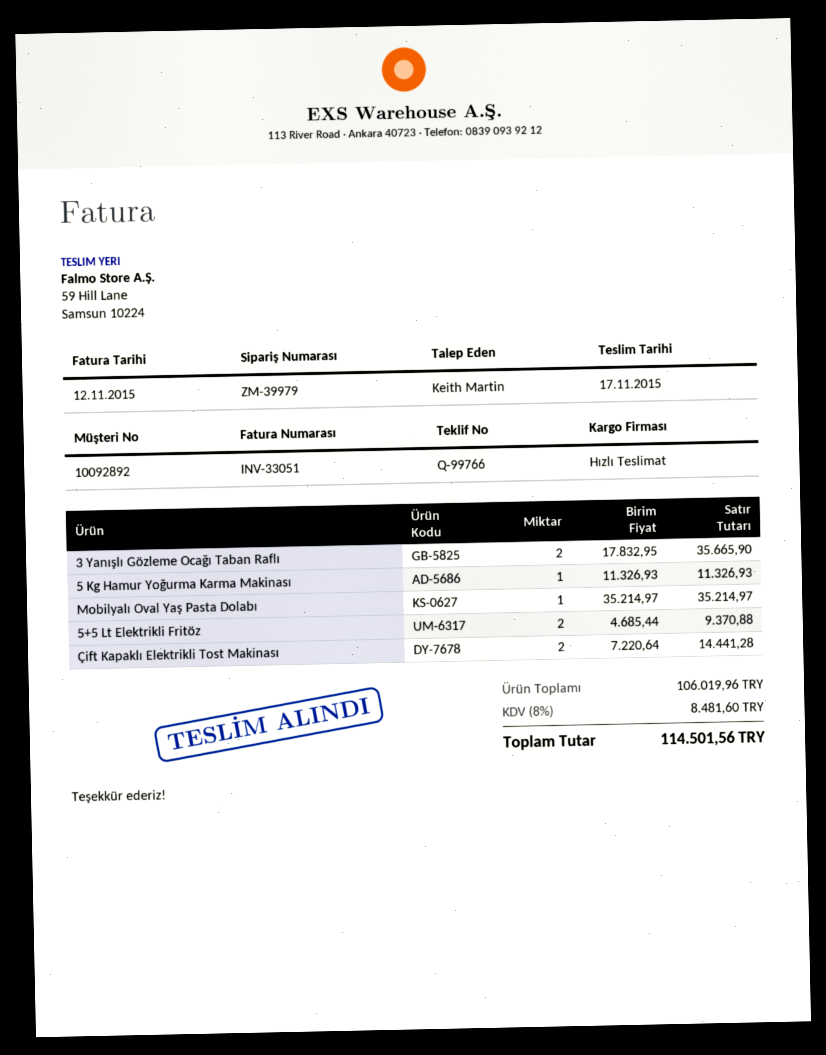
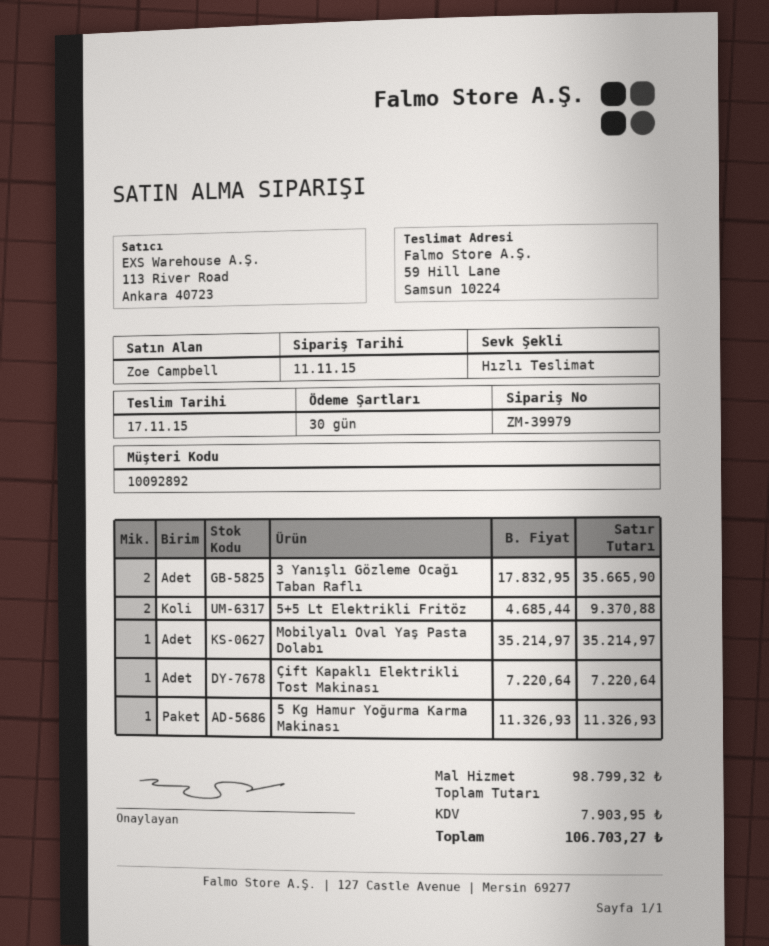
ordered by: Keith Martin -> Zoe Campbell
Çift Kapaklı Elektrikli Tost Makinası: 2 x 7220.64 = 14441.28 -> 1 x 7220.64 = 7220.64
subtotal: 106019.96 -> 98799.32
tax: 8481.60 -> 7903.95
total: 114501.56 -> 106703.27

